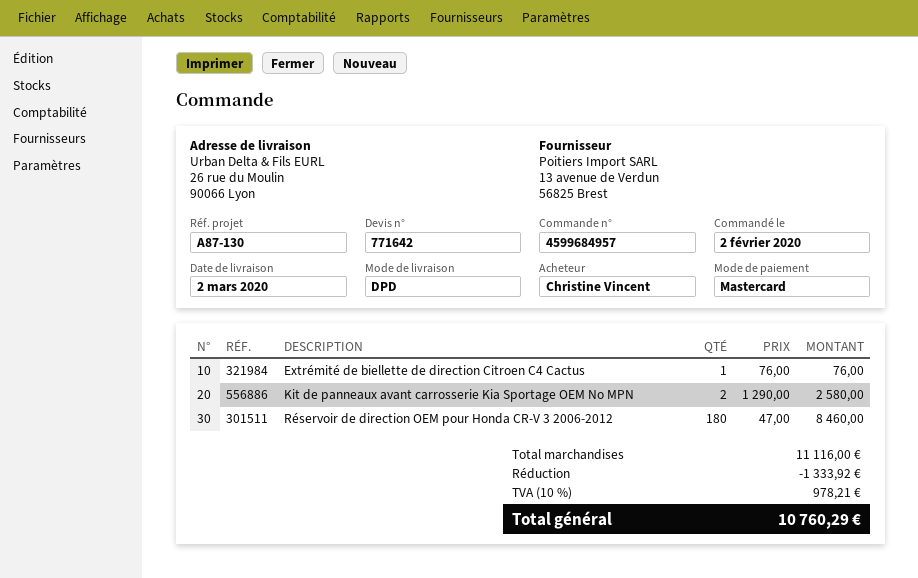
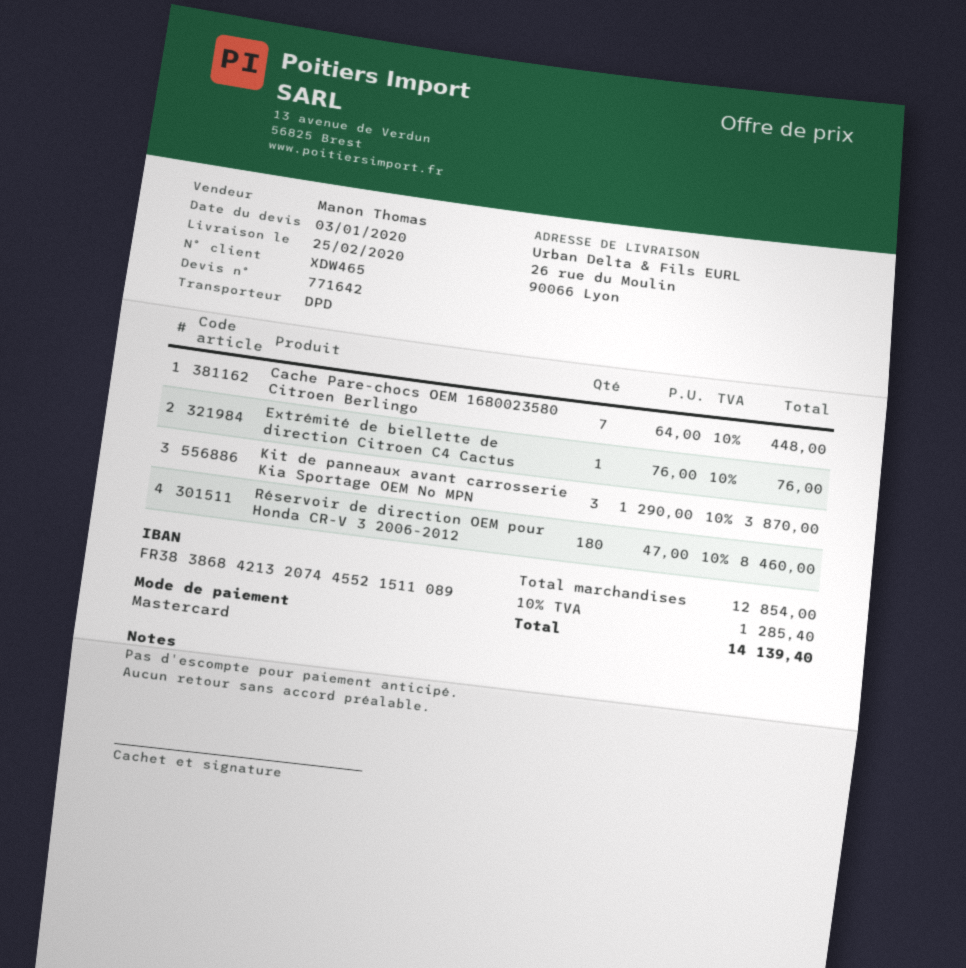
delivery date: 2020-03-02 -> 2020-02-25
Kit de panneaux avant carrosserie Kia Sportage OEM No MPN: 2 x 1290.00 = 2580.00 -> 3 x 1290.00 = 3870.00
Cache Pare-chocs OEM 1680023580 Citroen Berlingo: none -> 7 x 64.00 = 448.00
subtotal: 11116.00 -> 12854.00
discount: 1333.92 -> none
tax: 10% = 978.21 -> 10% = 1285.40
total: 10760.29 -> 14139.40

